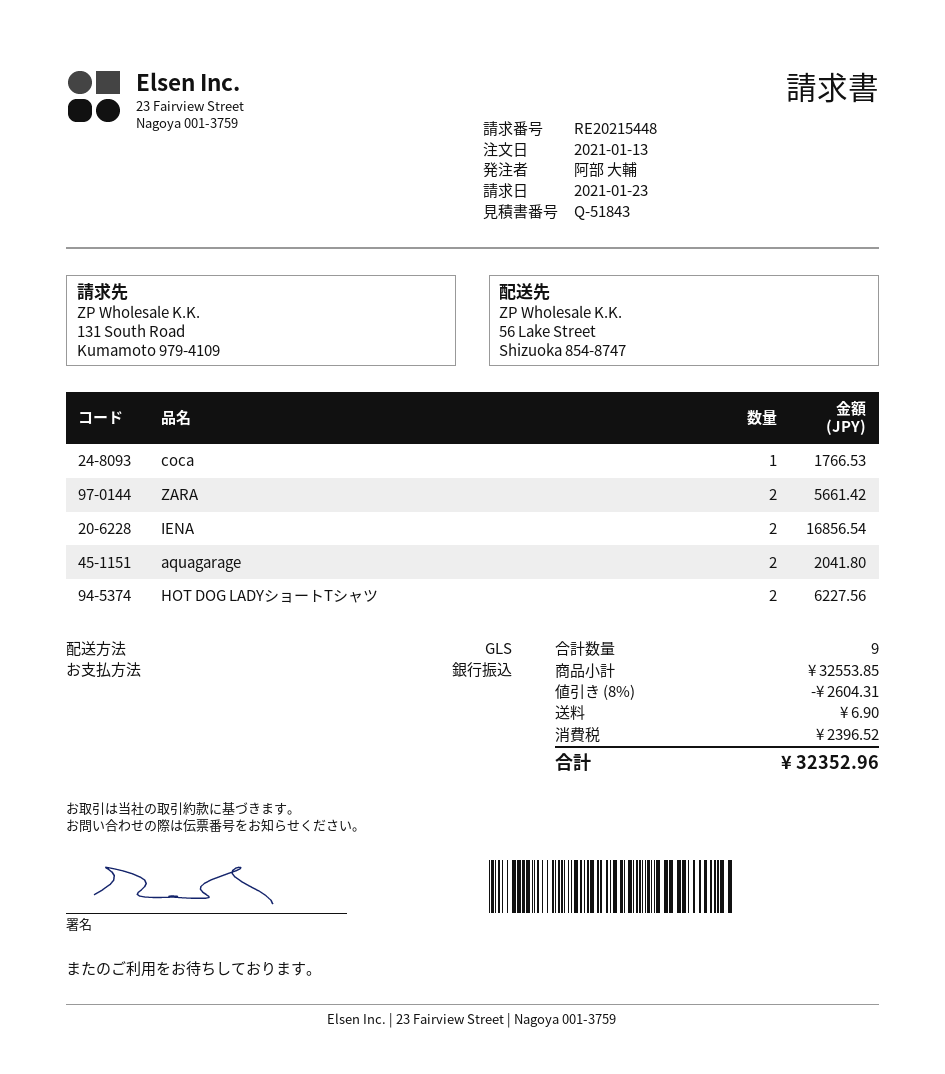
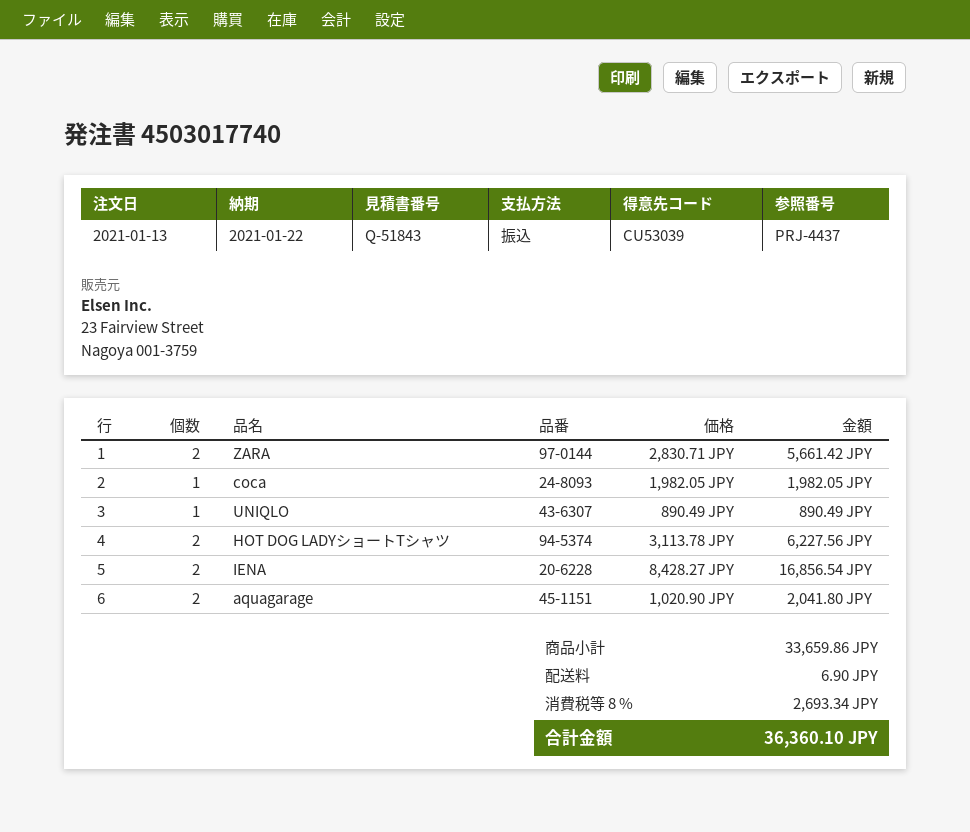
coca: 1 for 1766.53 -> 1 for 1982.05
UNIQLO: none -> 1 for 890.49
subtotal: 32553.85 -> 33659.86
discount: 8% = 2604.31 -> none
tax: 2396.52 -> 2693.34
total: 32352.96 -> 36360.10

